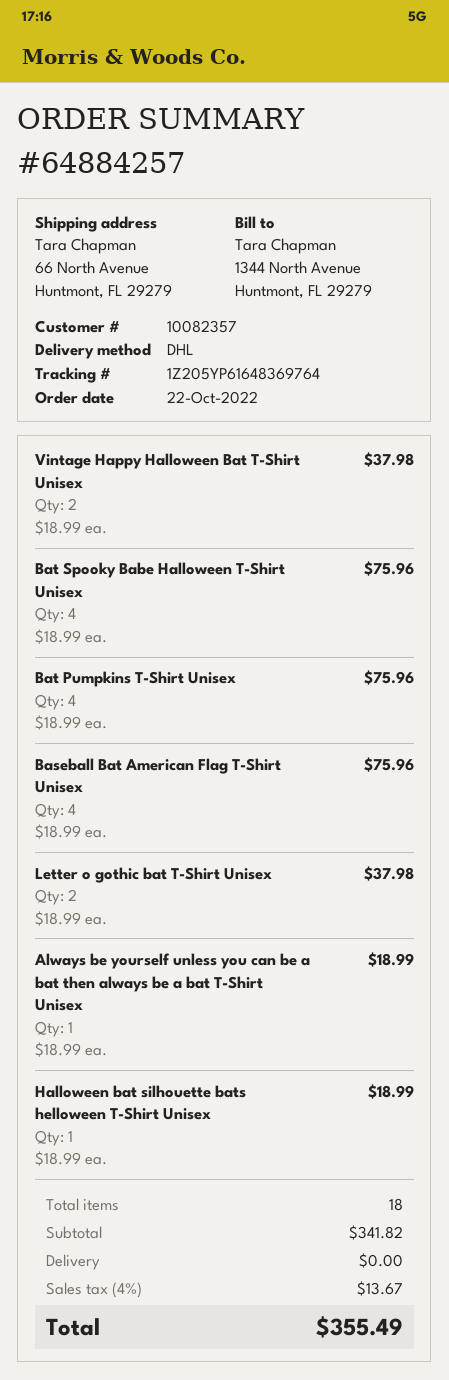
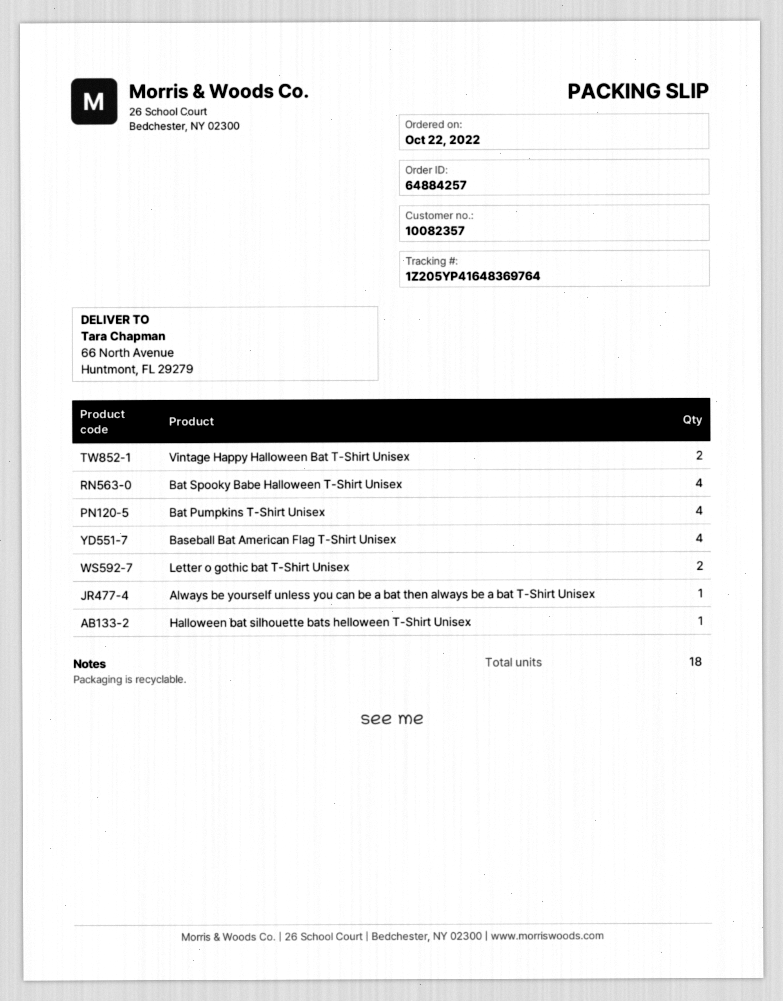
tracking number: 1Z205YP61648369764 -> 1Z205YP41648369764

